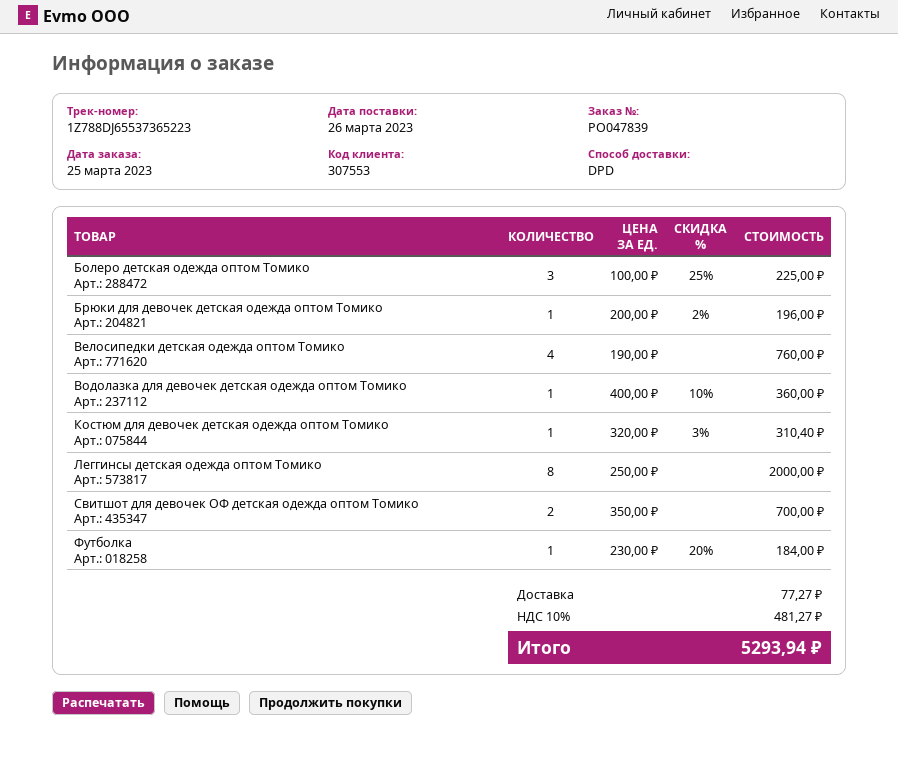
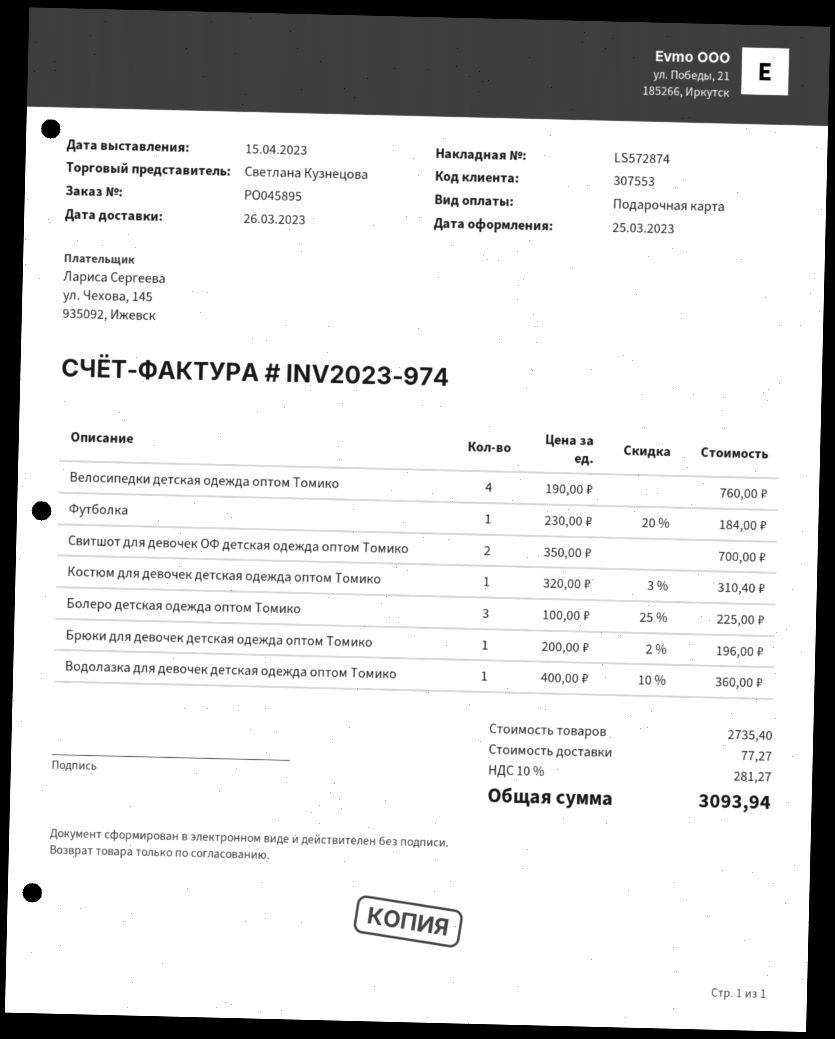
order number: PO047839 -> PO045895
Леггинсы детская одежда оптом Томико: 8 x 250.00 = 2000.00 -> none
tax: 10% = 481.27 -> 10% = 281.27
total: 5293.94 -> 3093.94

